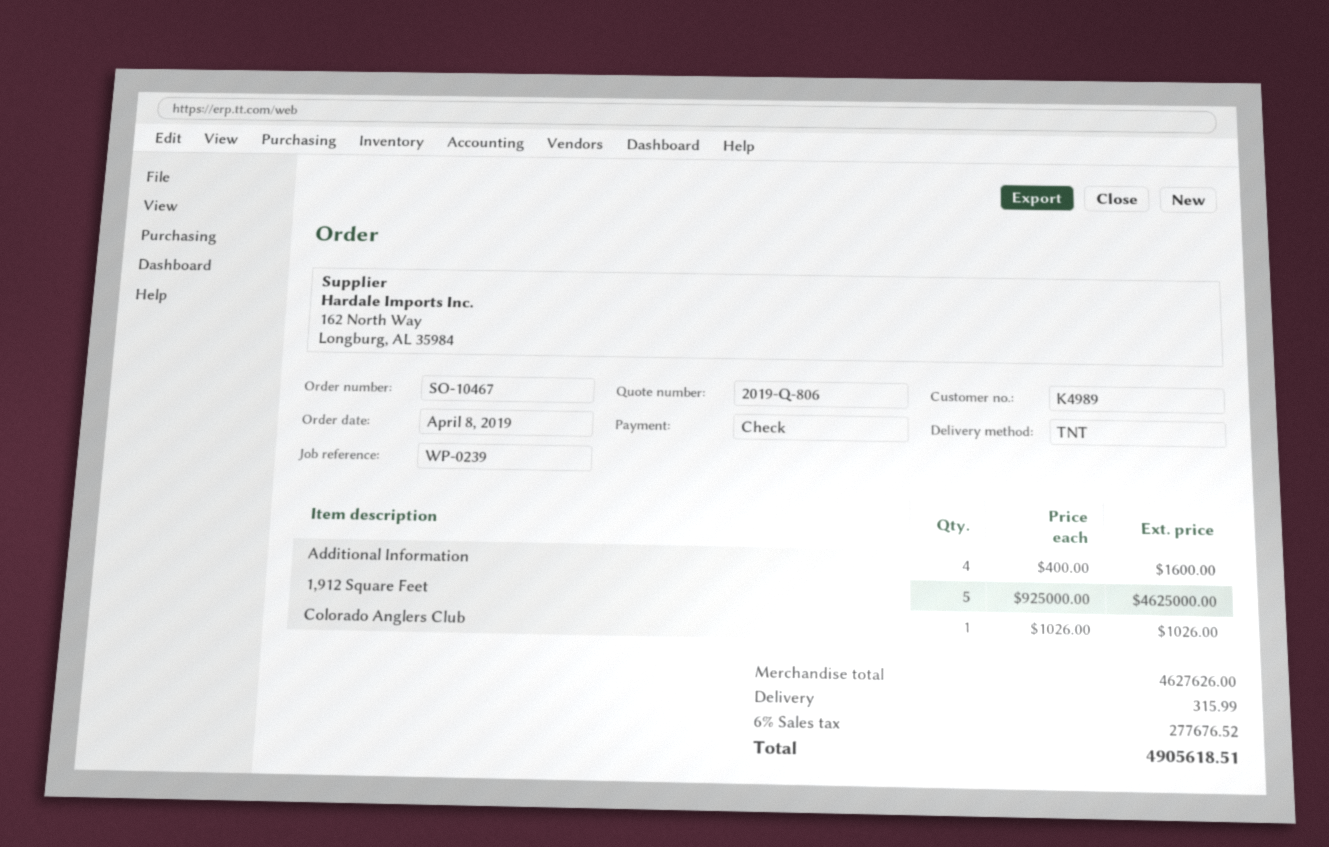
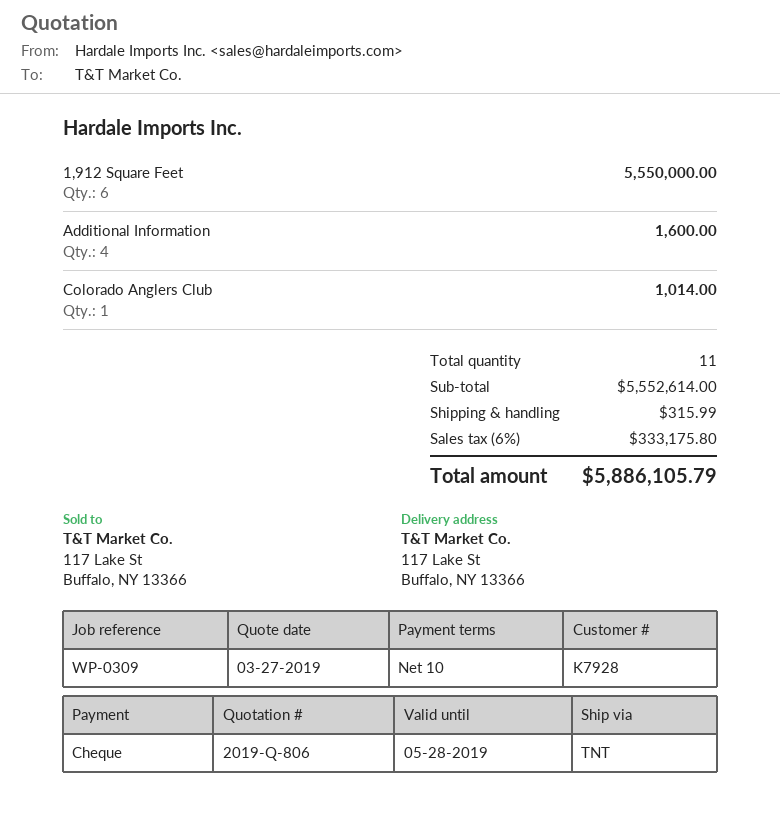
customer number: K4989 -> K7928
reference: WP-0239 -> WP-0309
1,912 Square Feet: 5 for 4625000.00 -> 6 for 5550000.00
Colorado Anglers Club: 1 for 1026.00 -> 1 for 1014.00
subtotal: 4627626.00 -> 5552614.00
tax: 6% = 277676.52 -> 6% = 333175.80
total: 4905618.51 -> 5886105.79

